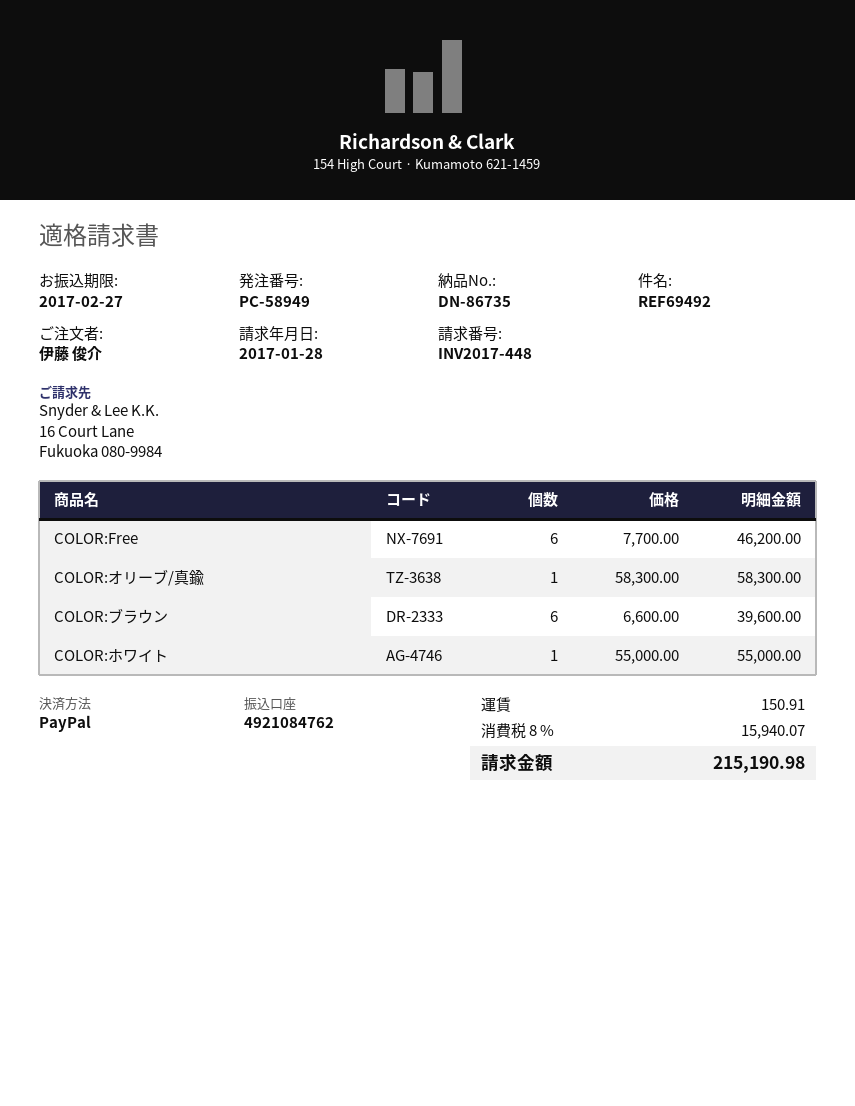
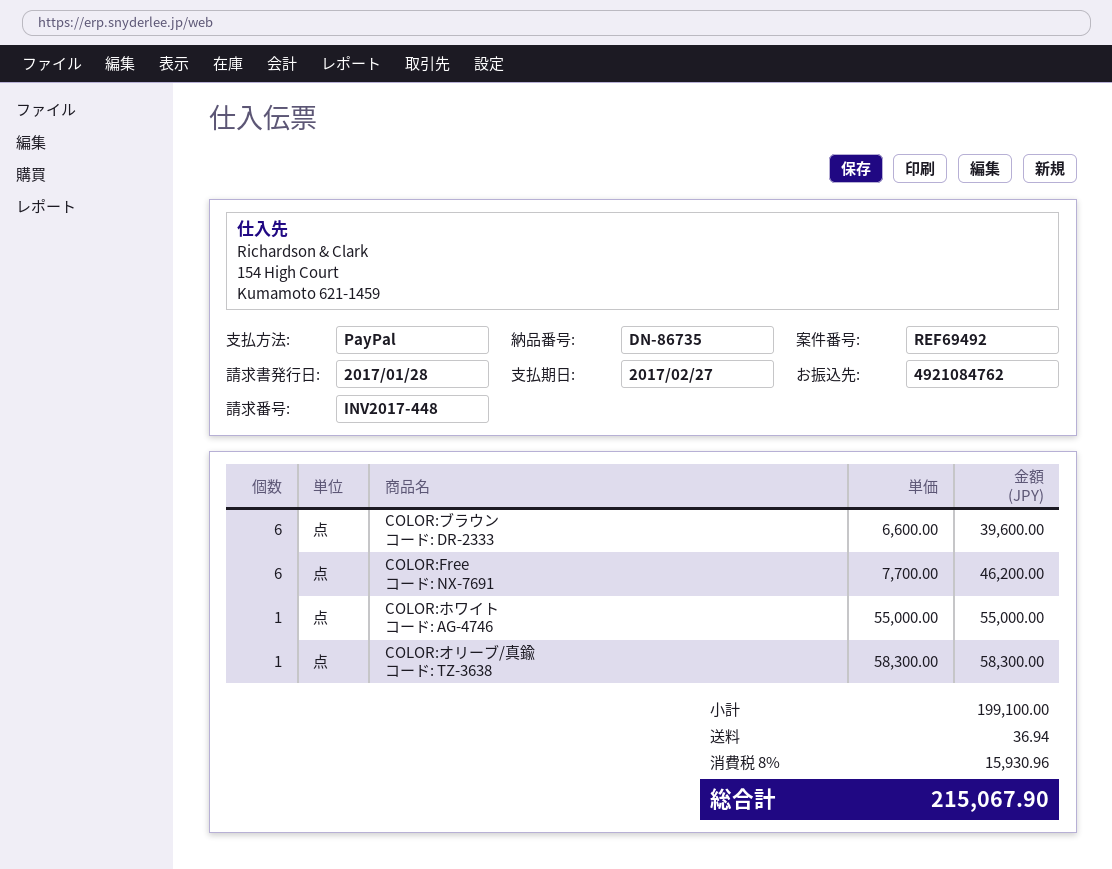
shipping: 150.91 -> 36.94
tax: 8% = 15940.07 -> 8% = 15930.96
total: 215190.98 -> 215067.90

